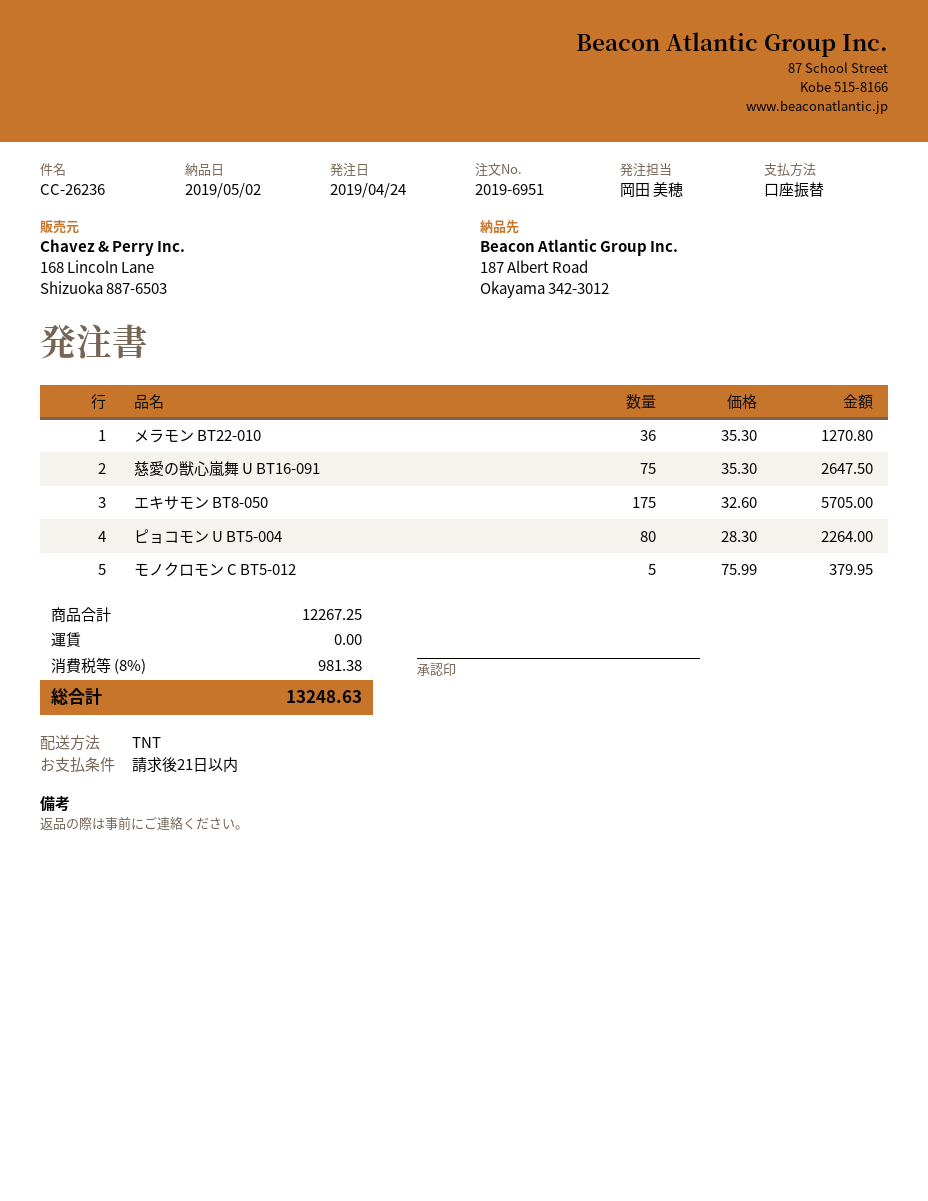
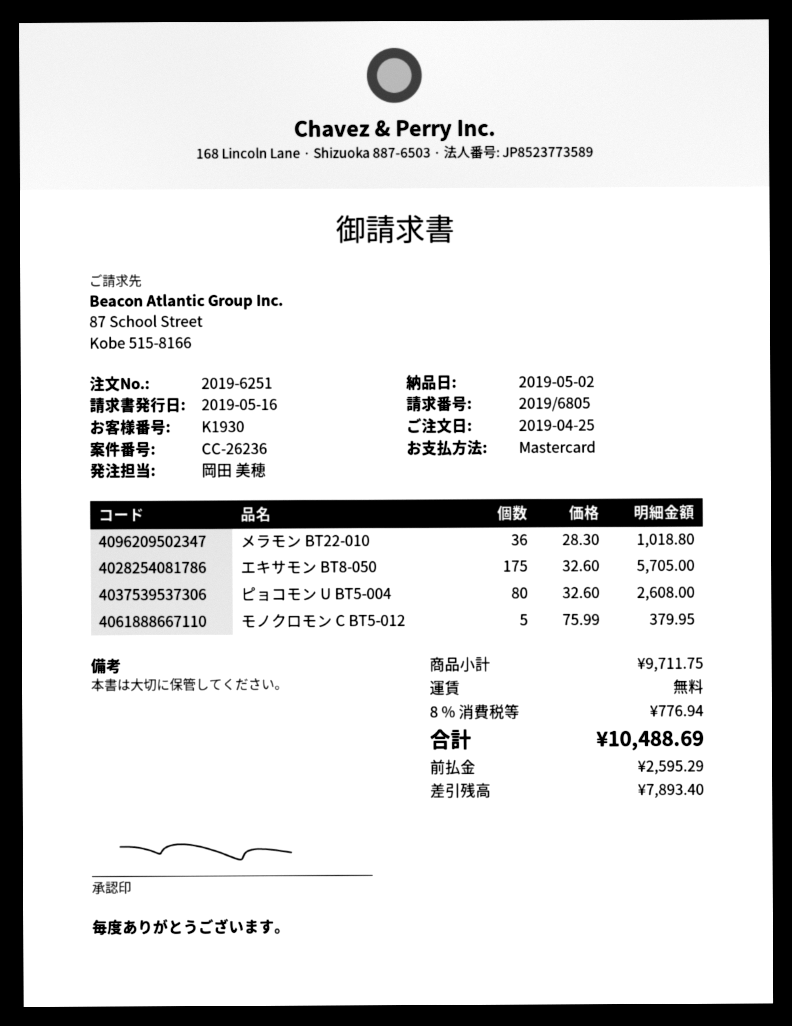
order number: 2019-6951 -> 2019-6251
order date: 2019-04-24 -> 2019-04-25
payment method: direct debit -> Mastercard
メラモン BT22-010: 36 x 35.30 = 1270.80 -> 36 x 28.30 = 1018.80
慈愛の獣心嵐舞 U BT16-091: 75 x 35.30 = 2647.50 -> none
ピョコモン U BT5-004: 80 x 28.30 = 2264.00 -> 80 x 32.60 = 2608.00
subtotal: 12267.25 -> 9711.75
tax: 8% = 981.38 -> 8% = 776.94
total: 13248.63 -> 10488.69

